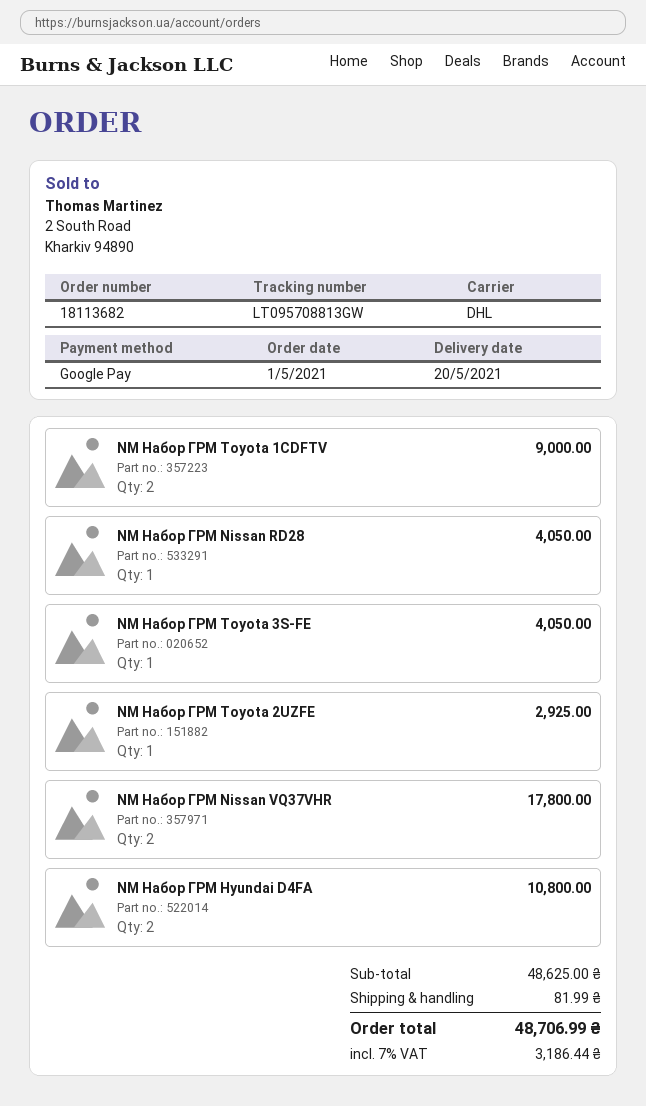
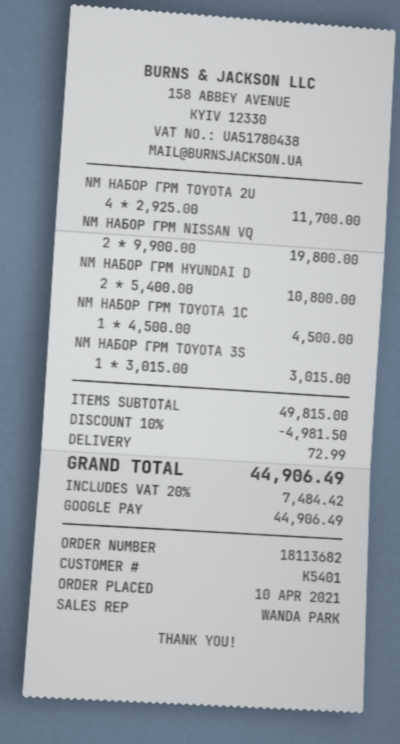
order date: 2021-05-01 -> 2021-04-10
NM Набор ГРМ Toyota 1CDFTV: 2 for 9000.00 -> 1 for 4500.00
NM Набор ГРМ Nissan RD28: 1 for 4050.00 -> none
NM Набор ГРМ Toyota 3S-FE: 1 for 4050.00 -> 1 for 3015.00
NM Набор ГРМ Toyota 2UZFE: 1 for 2925.00 -> 4 for 11700.00
NM Набор ГРМ Nissan VQ37VHR: 2 for 17800.00 -> 2 for 19800.00
subtotal: 48625.00 -> 49815.00
discount: none -> 10% = 4981.50
shipping: 81.99 -> 72.99
tax: 7% = 3186.44 -> 20% = 7484.42
total: 48706.99 -> 44906.49

